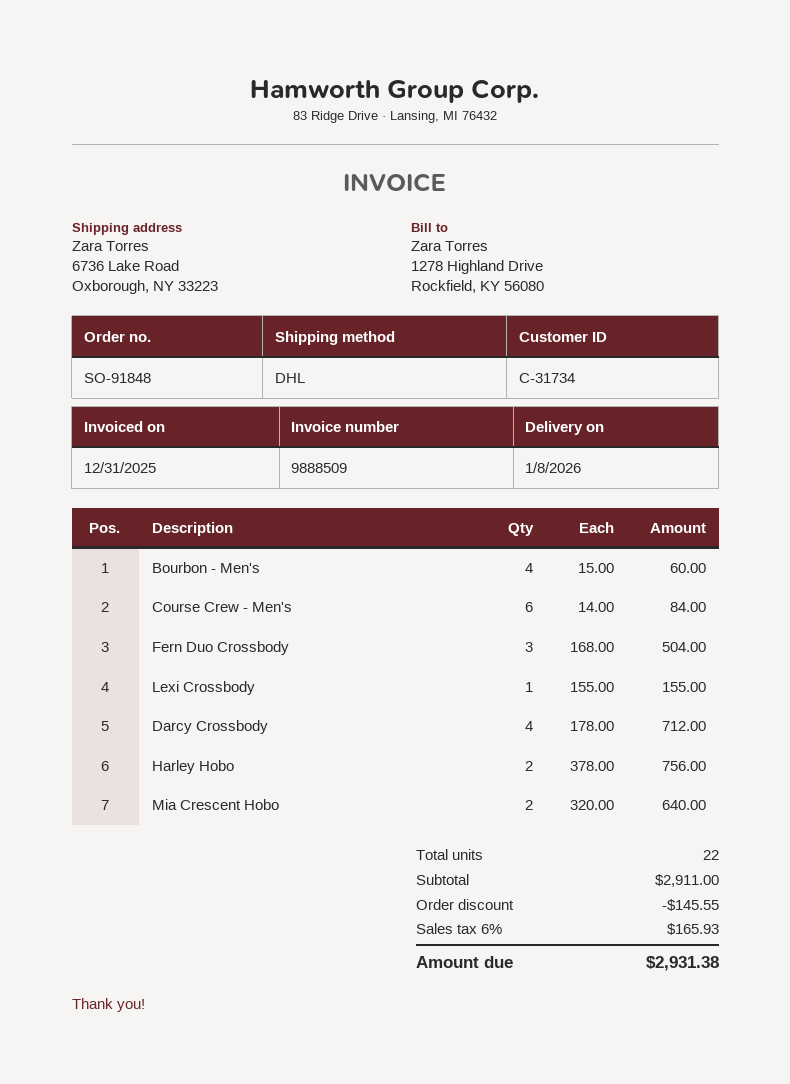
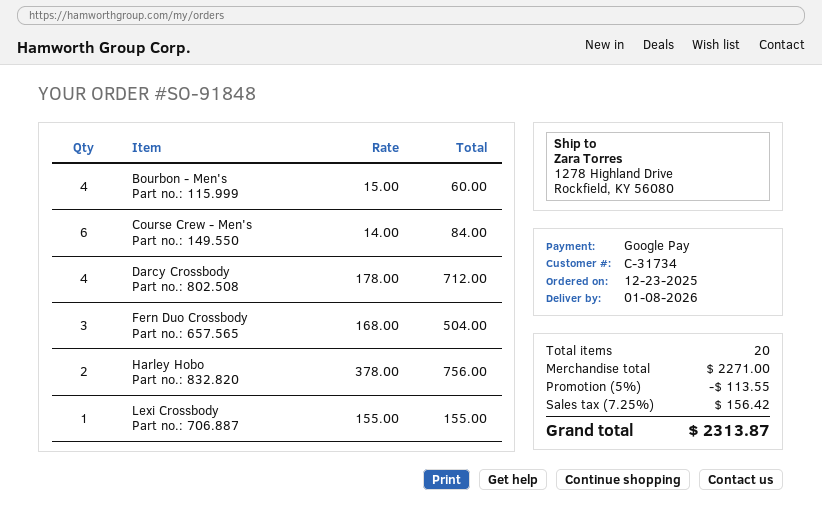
ship to: 6736 Lake Road, Oxborough, NY 33223 -> 1278 Highland Drive, Rockfield, KY 56080
Mia Crescent Hobo: 2 x 320.00 = 640.00 -> none
total quantity: 22 -> 20
subtotal: 2911.00 -> 2271.00
discount: 145.55 -> 113.55
tax: 6% = 165.93 -> 7.25% = 156.42
total: 2931.38 -> 2313.87

